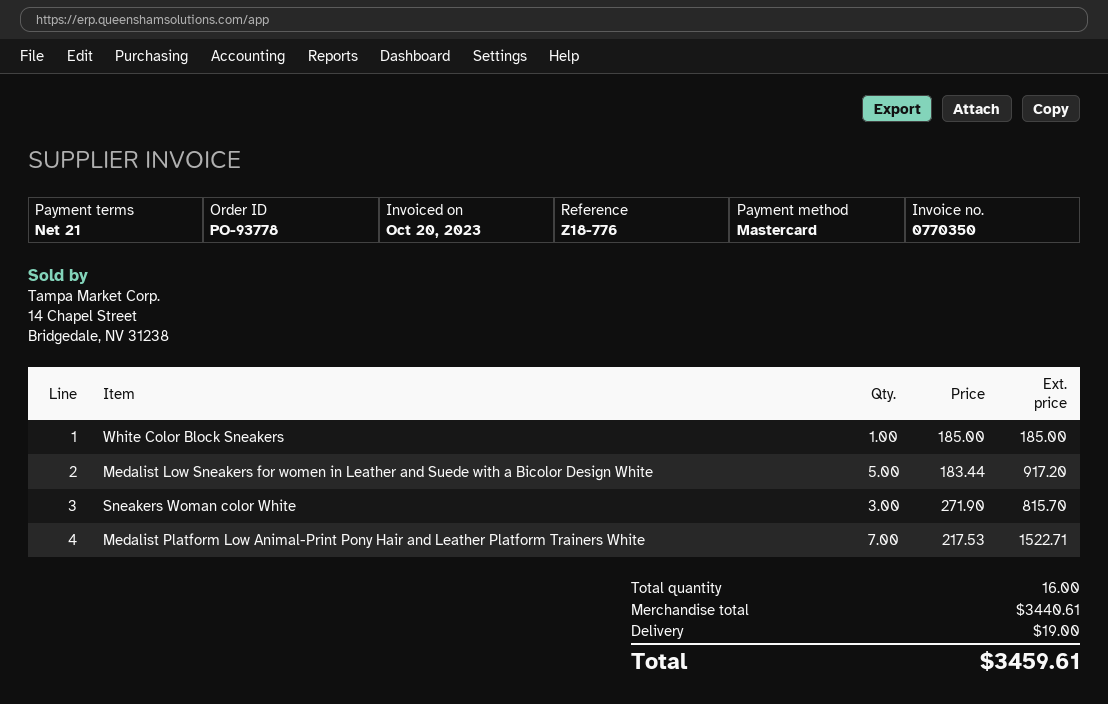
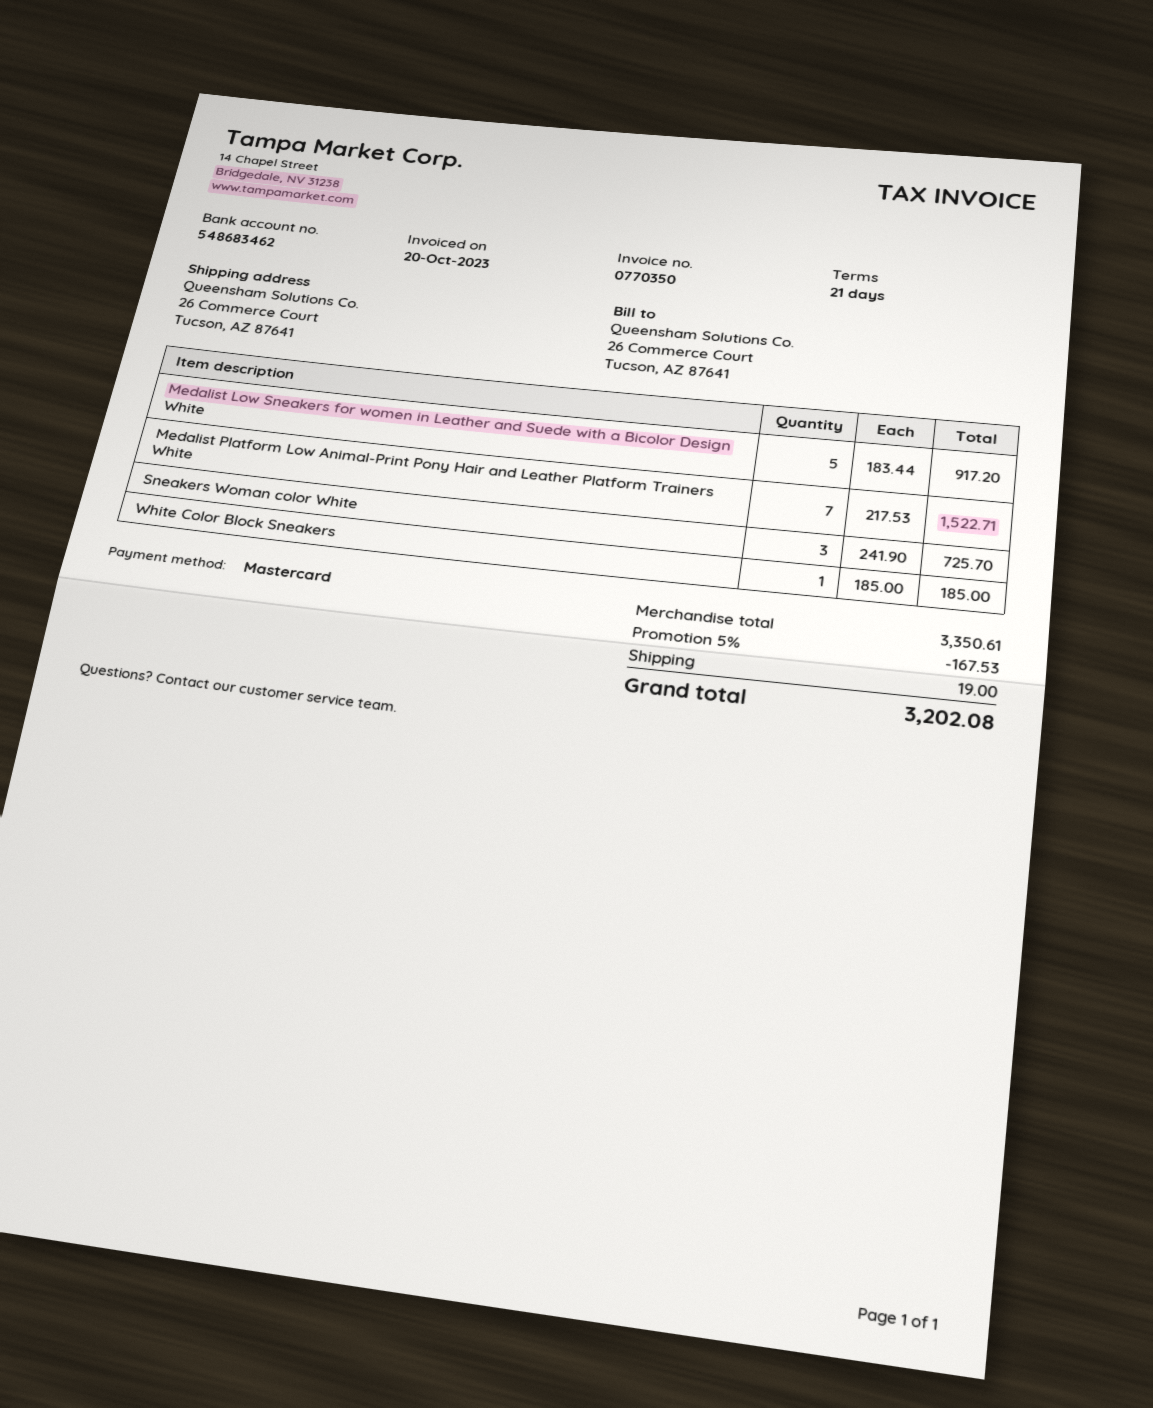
Sneakers Woman color White: 3 x 271.90 = 815.70 -> 3 x 241.90 = 725.70
subtotal: 3440.61 -> 3350.61
discount: none -> 5% = 167.53
total: 3459.61 -> 3202.08

